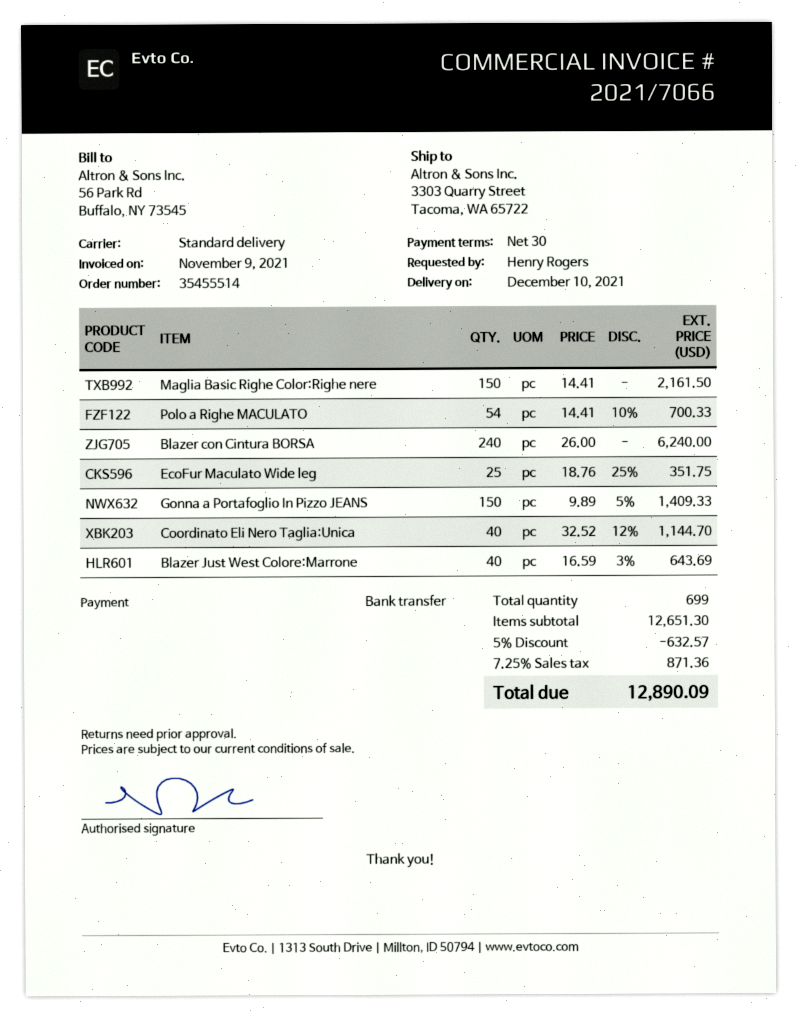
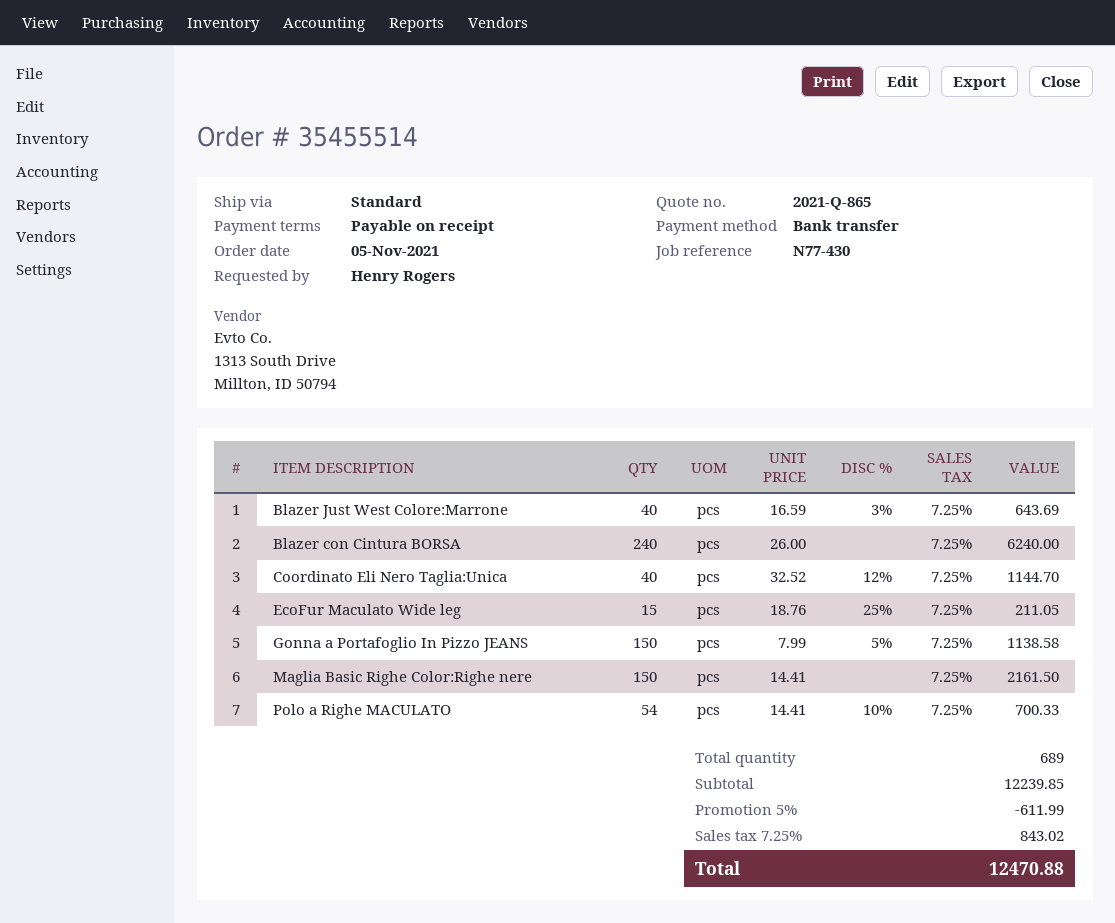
payment terms: 30 days -> on receipt
EcoFur Maculato Wide leg: 25 x 18.76 - 25% = 351.75 -> 15 x 18.76 - 25% = 211.05
Gonna a Portafoglio In Pizzo JEANS: 150 x 9.89 - 5% = 1409.33 -> 150 x 7.99 - 5% = 1138.58
total quantity: 699 -> 689
subtotal: 12651.30 -> 12239.85
discount: 5% = 632.57 -> 5% = 611.99
tax: 7.25% = 871.36 -> 7.25% = 843.02
total: 12890.09 -> 12470.88

